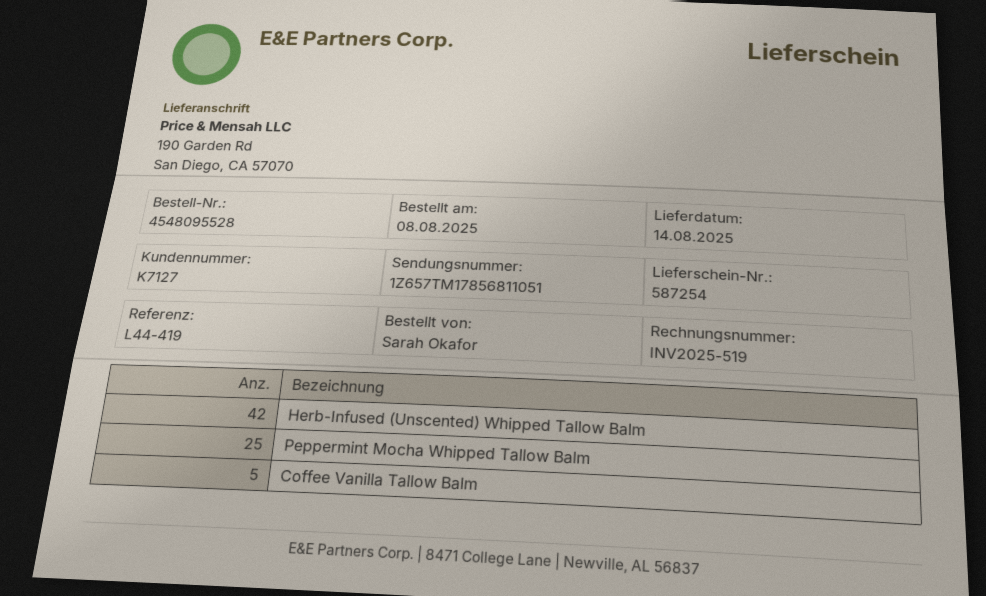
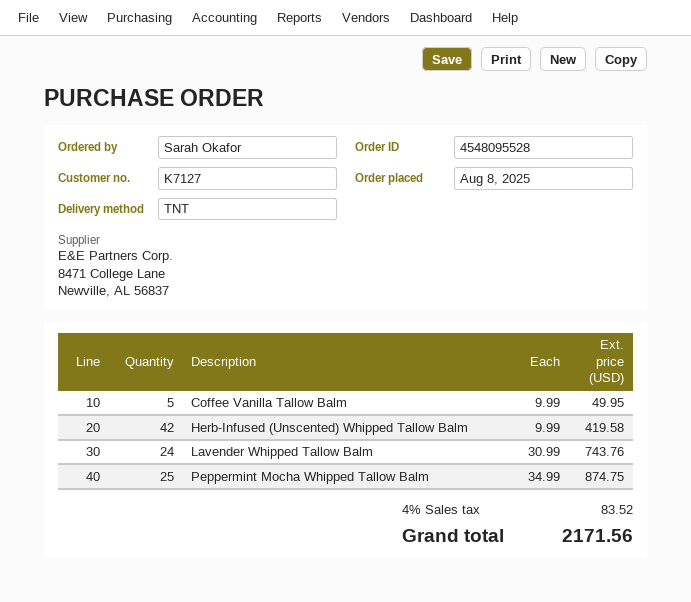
Lavender Whipped Tallow Balm: none -> 24

